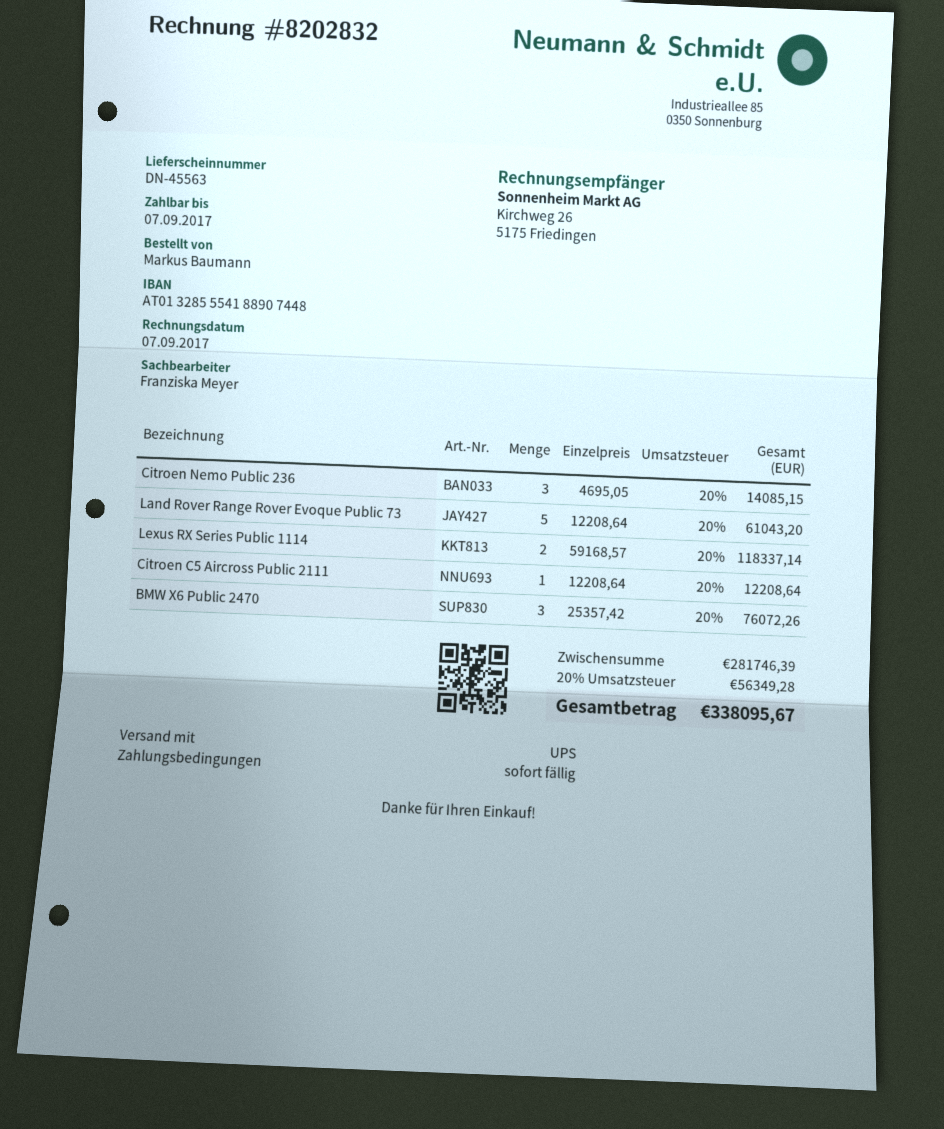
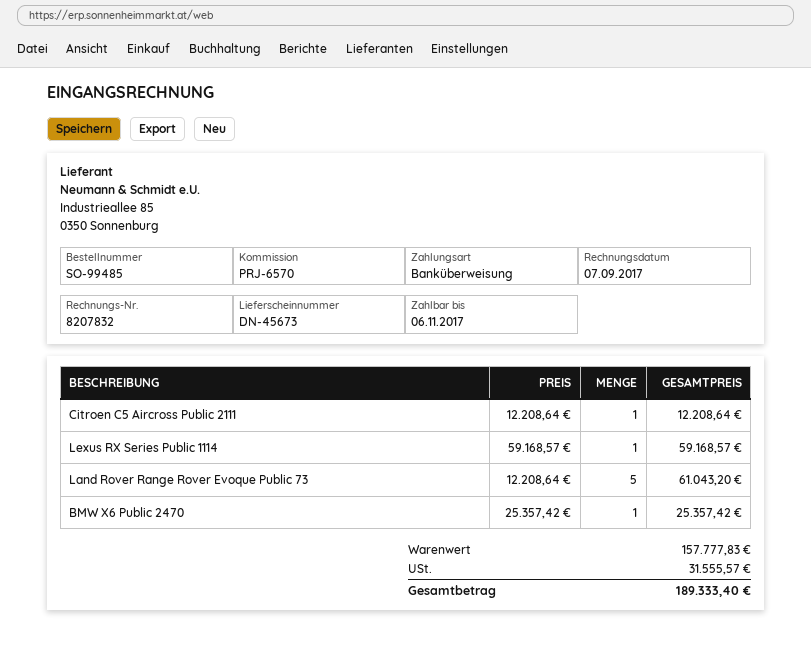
delivery note number: DN-45563 -> DN-45673
invoice number: 8202832 -> 8207832
due date: 2017-09-07 -> 2017-11-06
Citroen Nemo Public 236: 3 x 4695.05 = 14085.15 -> none
Lexus RX Series Public 1114: 2 x 59168.57 = 118337.14 -> 1 x 59168.57 = 59168.57
BMW X6 Public 2470: 3 x 25357.42 = 76072.26 -> 1 x 25357.42 = 25357.42
subtotal: 281746.39 -> 157777.83
tax: 56349.28 -> 31555.57
total: 338095.67 -> 189333.40

